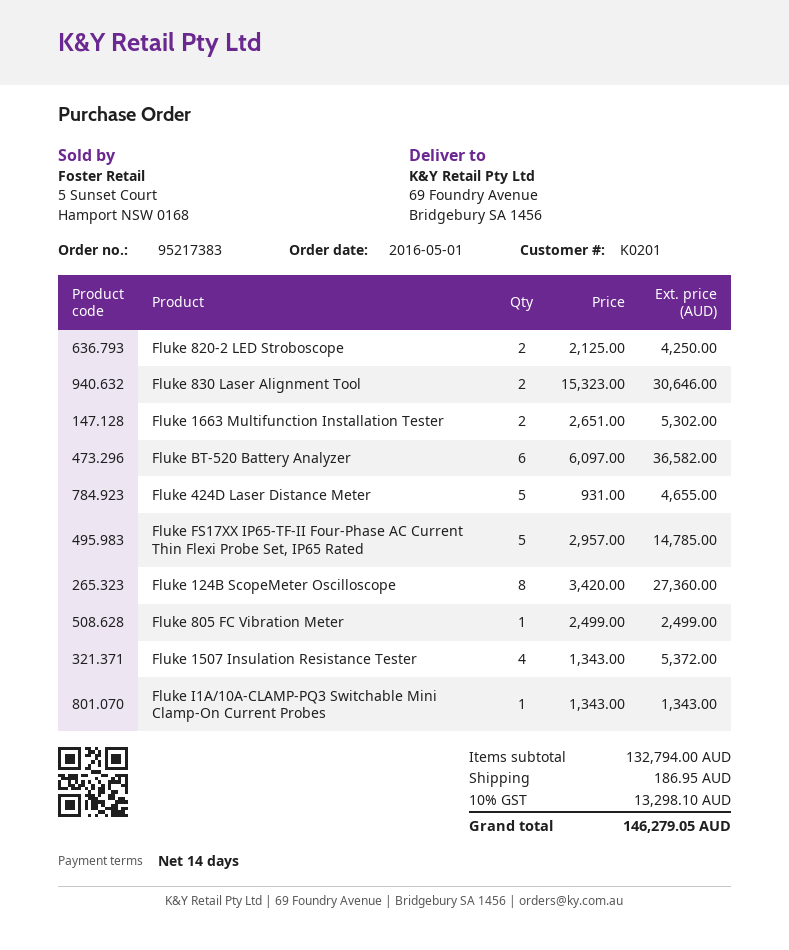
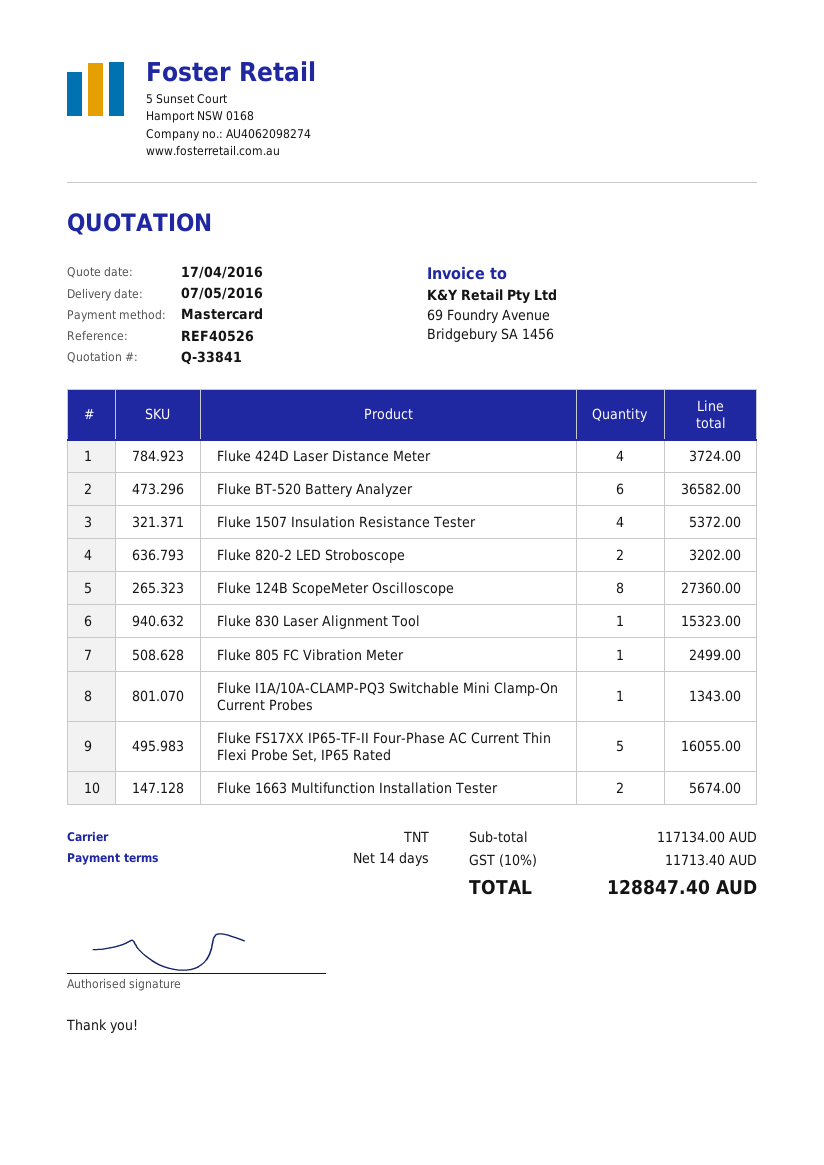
Fluke 820-2 LED Stroboscope: 2 for 4250.00 -> 2 for 3202.00
Fluke 830 Laser Alignment Tool: 2 for 30646.00 -> 1 for 15323.00
Fluke 1663 Multifunction Installation Tester: 2 for 5302.00 -> 2 for 5674.00
Fluke 424D Laser Distance Meter: 5 for 4655.00 -> 4 for 3724.00
Fluke FS17XX IP65-TF-II Four-Phase AC Current Thin Flexi Probe Set, IP65 Rated: 5 for 14785.00 -> 5 for 16055.00
subtotal: 132794.00 -> 117134.00
shipping: 186.95 -> none
tax: 10% = 13298.10 -> 10% = 11713.40
total: 146279.05 -> 128847.40

